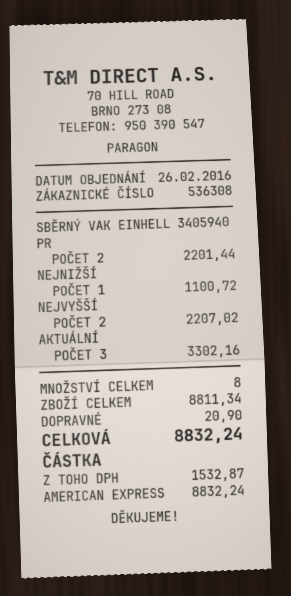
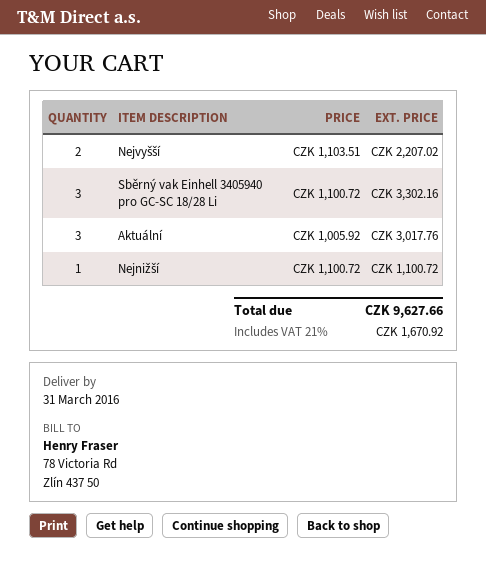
SBĚRNÝ VAK EINHELL 3405940 PR: 2 for 2201.44 -> 3 for 3302.16
AKTUÁLNÍ: 3 for 3302.16 -> 3 for 3017.76
shipping: 20.90 -> none
tax: 1532.87 -> 1670.92
total: 8832.24 -> 9627.66

